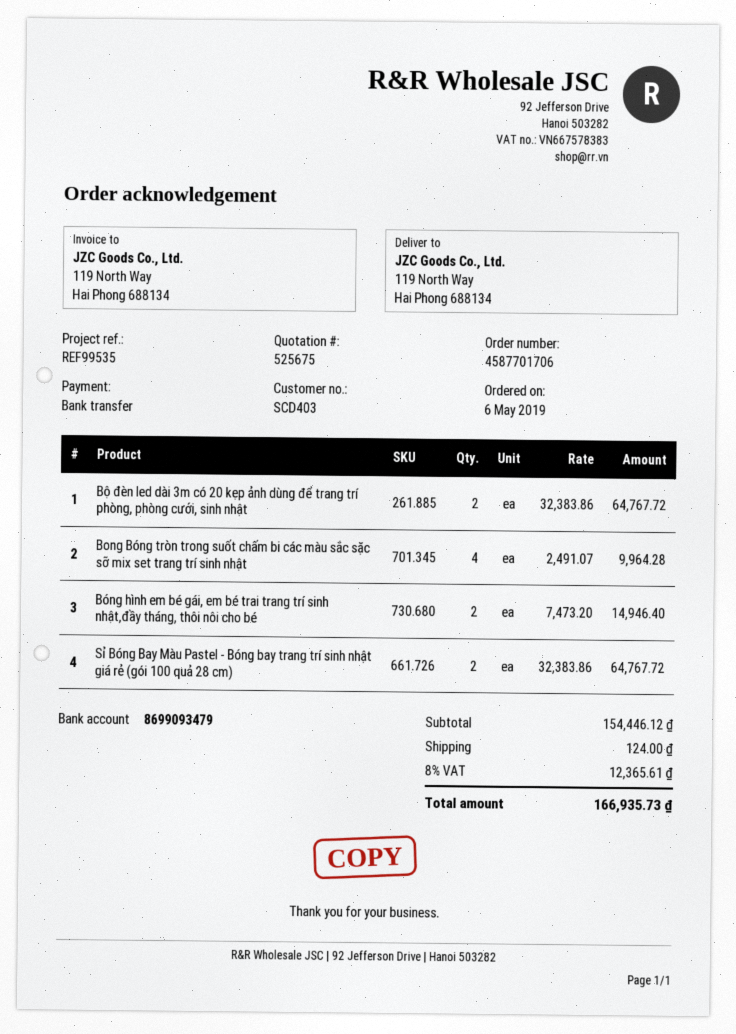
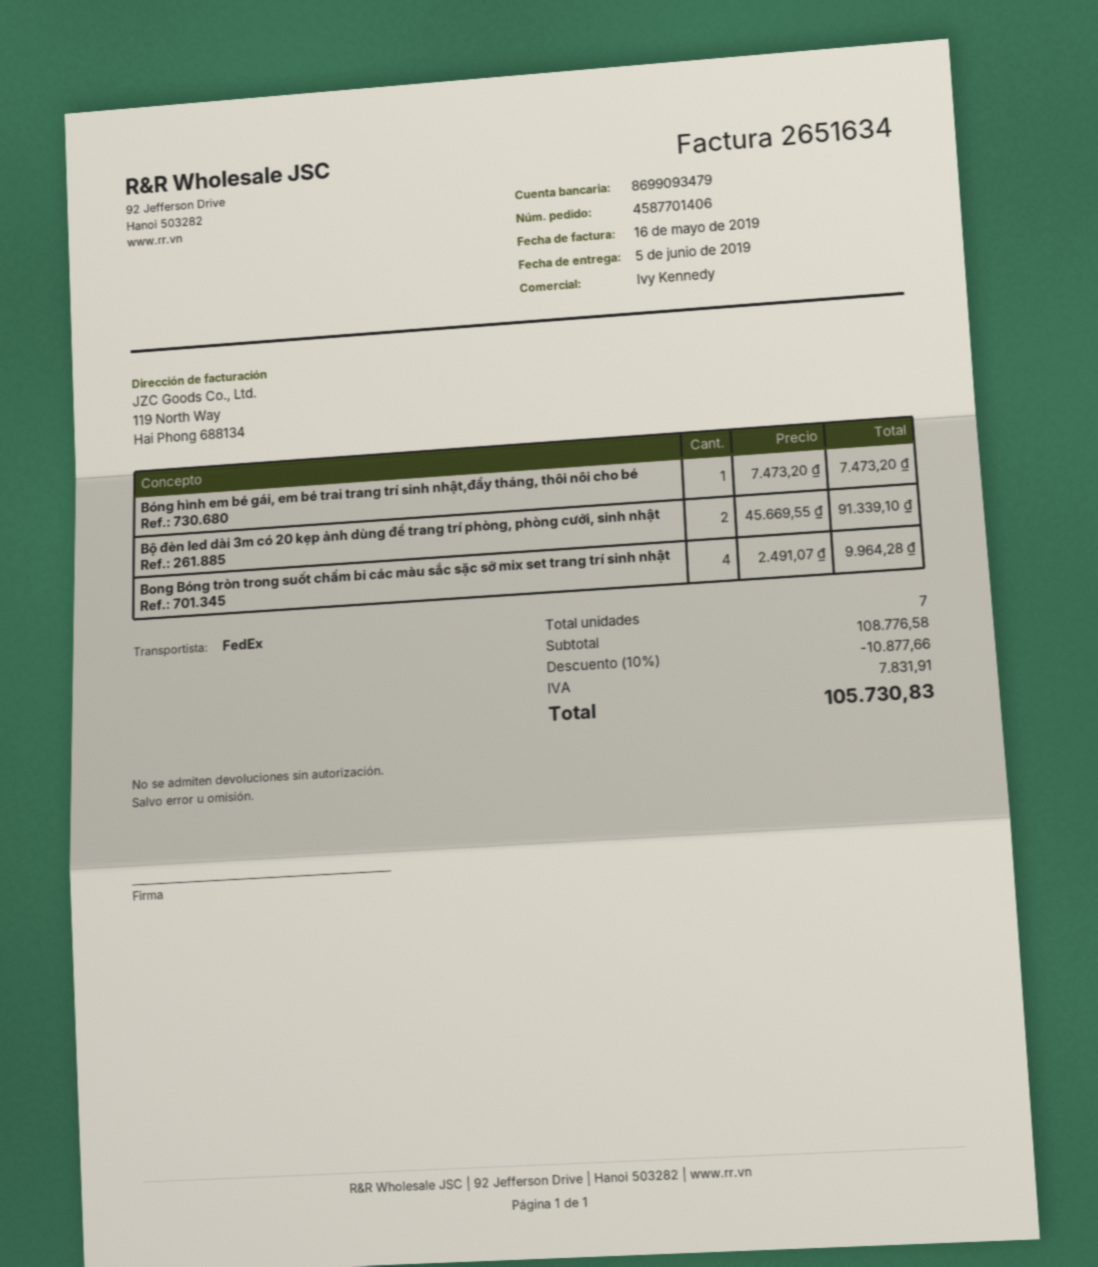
order number: 4587701706 -> 4587701406
Bộ đèn led dài 3m có 20 kẹp ảnh dùng để trang trí phòng, phòng cưới, sinh nhật: 2 x 32383.86 = 64767.72 -> 2 x 45669.55 = 91339.10
Bóng hình em bé gái, em bé trai trang trí sinh nhật,đầy tháng, thôi nôi cho bé: 2 x 7473.20 = 14946.40 -> 1 x 7473.20 = 7473.20
Sỉ Bóng Bay Màu Pastel - Bóng bay trang trí sinh nhật giá rẻ (gói 100 quả 28 cm): 2 x 32383.86 = 64767.72 -> none
subtotal: 154446.12 -> 108776.58
discount: none -> 10% = 10877.66
shipping: 124.00 -> none
tax: 12365.61 -> 7831.91
total: 166935.73 -> 105730.83

